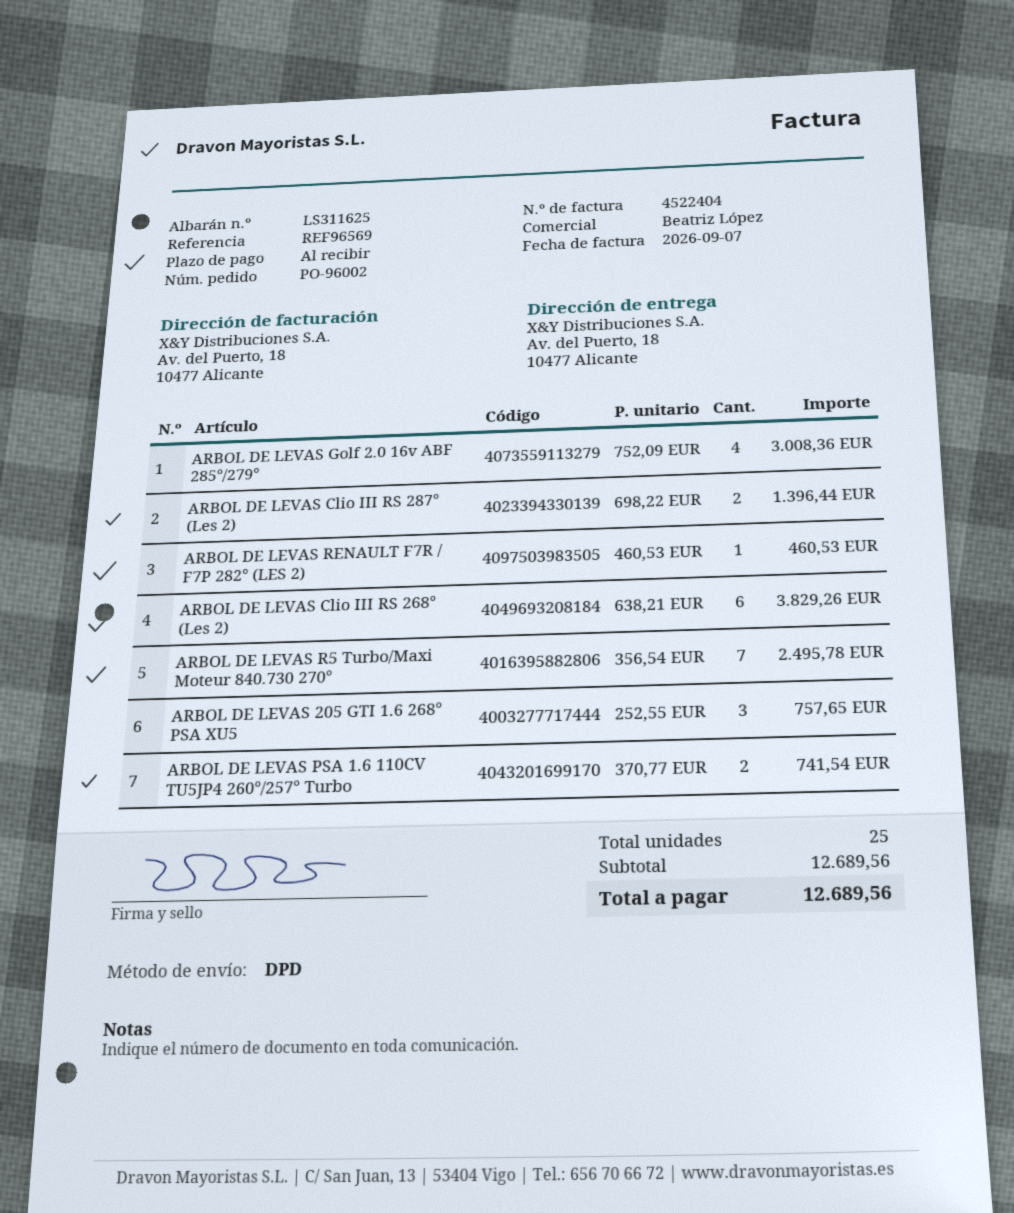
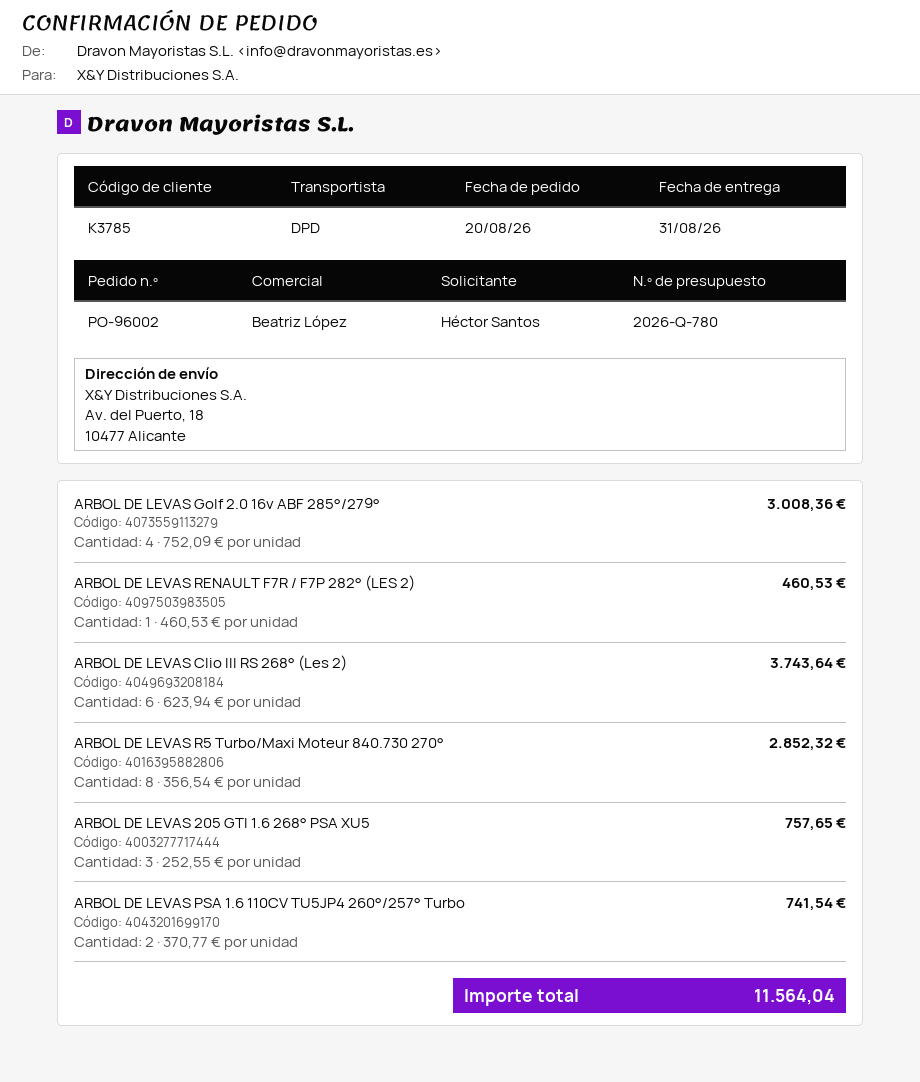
ARBOL DE LEVAS Clio III RS 287° (Les 2): 2 x 698.22 = 1396.44 -> none
ARBOL DE LEVAS Clio III RS 268° (Les 2): 6 x 638.21 = 3829.26 -> 6 x 623.94 = 3743.64
ARBOL DE LEVAS R5 Turbo/Maxi Moteur 840.730 270°: 7 x 356.54 = 2495.78 -> 8 x 356.54 = 2852.32
total: 12689.56 -> 11564.04

